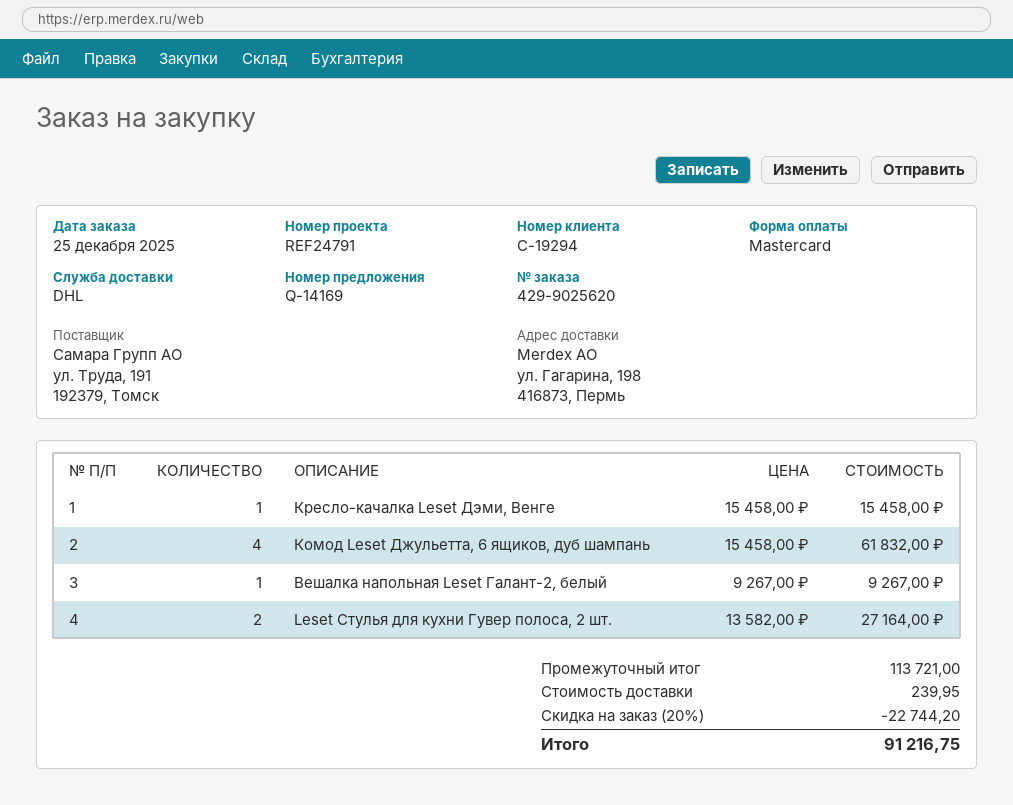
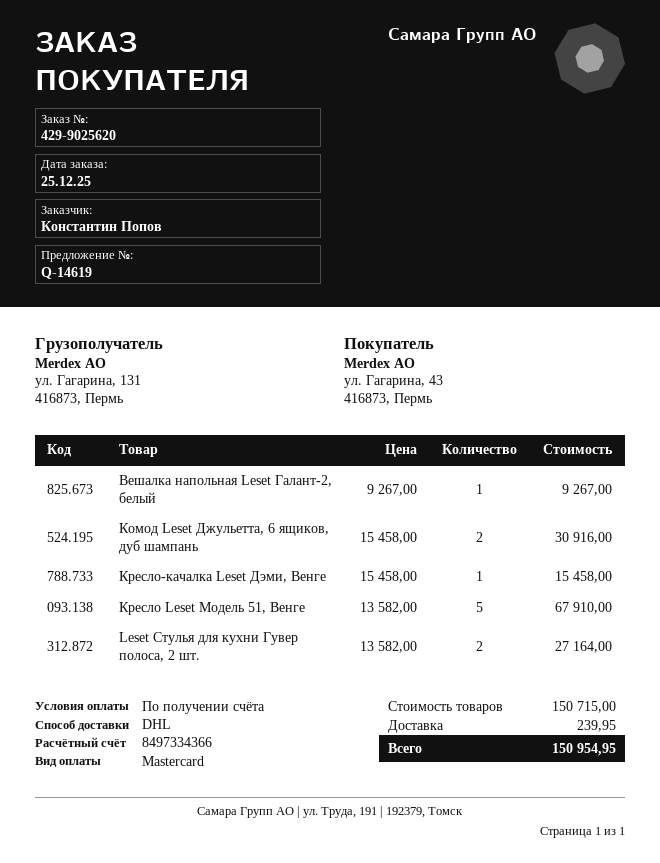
quote number: Q-14169 -> Q-14619
ship to: ул. Гагарина, 198, 416873, Пермь -> ул. Гагарина, 131, 416873, Пермь
Комод Leset Джульетта, 6 ящиков, дуб шампань: 4 x 15458.00 = 61832.00 -> 2 x 15458.00 = 30916.00
Кресло Leset Модель 51, Венге: none -> 5 x 13582.00 = 67910.00
subtotal: 113721.00 -> 150715.00
discount: 20% = 22744.20 -> none
total: 91216.75 -> 150954.95

